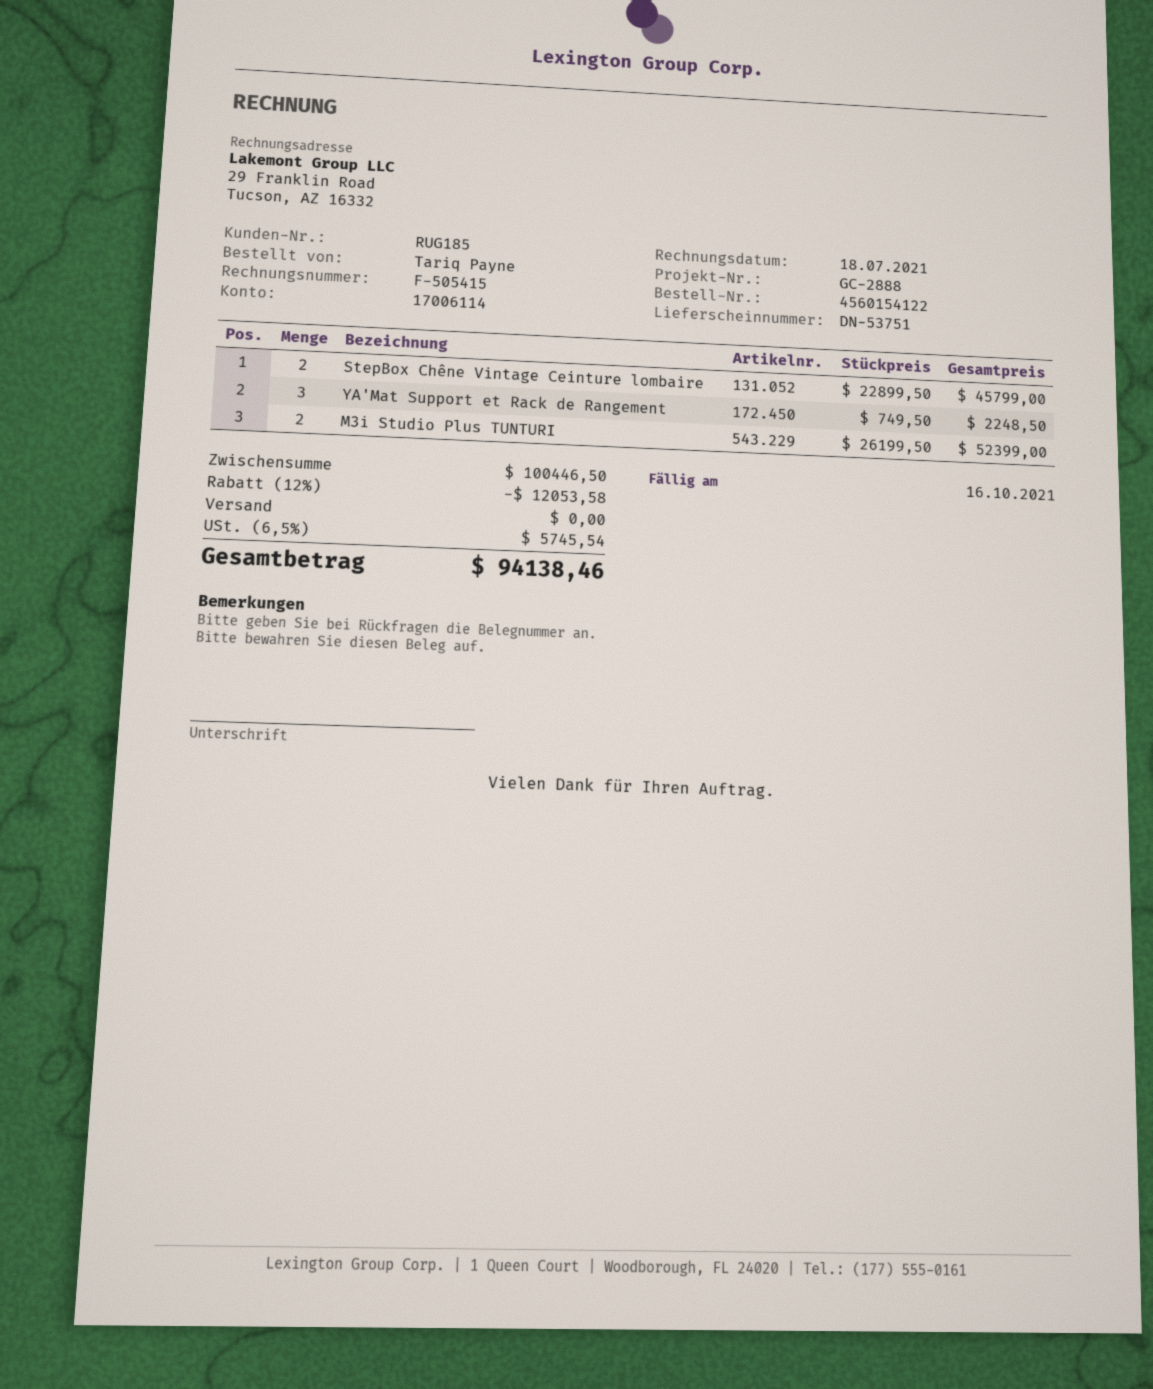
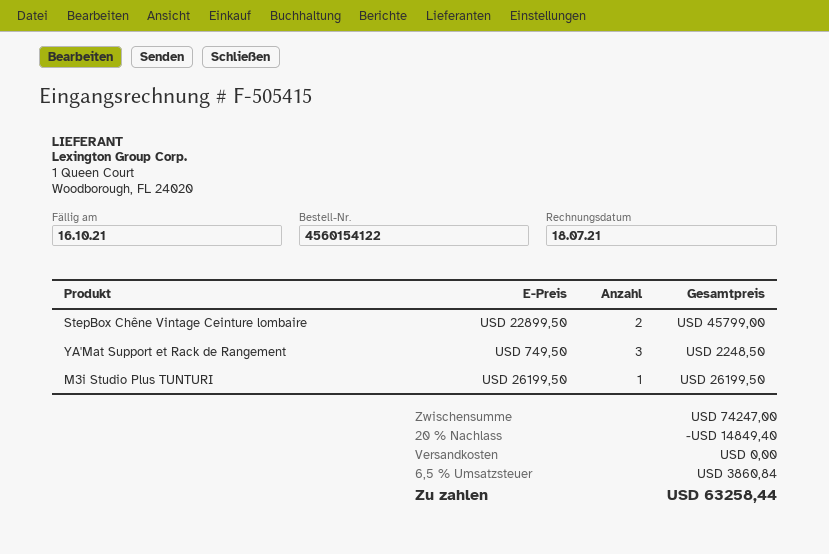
M3i Studio Plus TUNTURI: 2 x 26199.50 = 52399.00 -> 1 x 26199.50 = 26199.50
subtotal: 100446.50 -> 74247.00
discount: 12% = 12053.58 -> 20% = 14849.40
tax: 6.5% = 5745.54 -> 6.5% = 3860.84
total: 94138.46 -> 63258.44

